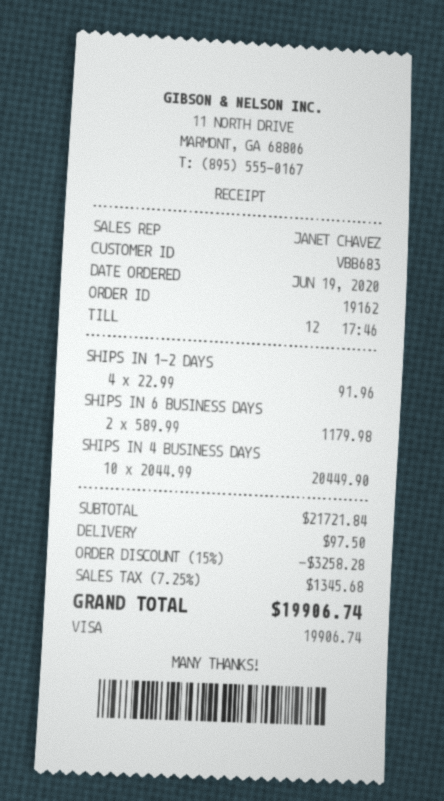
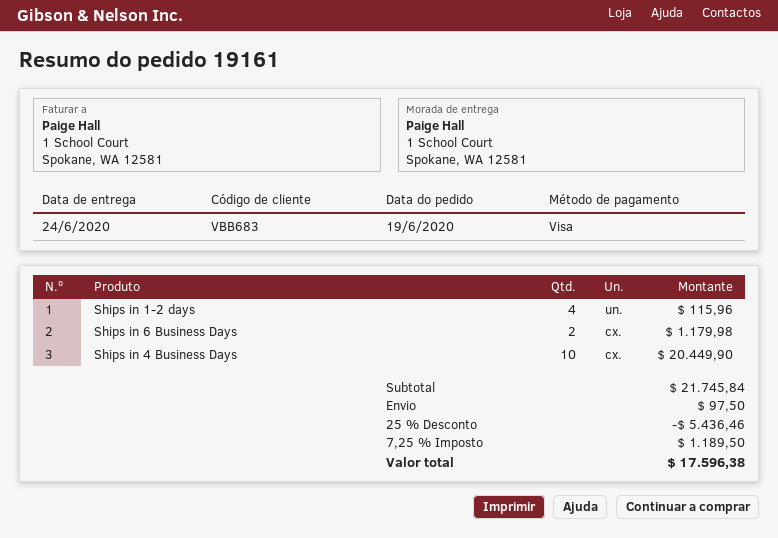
order number: 19162 -> 19161
SHIPS IN 1-2 DAYS: 4 for 91.96 -> 4 for 115.96
subtotal: 21721.84 -> 21745.84
discount: 15% = 3258.28 -> 25% = 5436.46
tax: 7.25% = 1345.68 -> 7.25% = 1189.50
total: 19906.74 -> 17596.38

